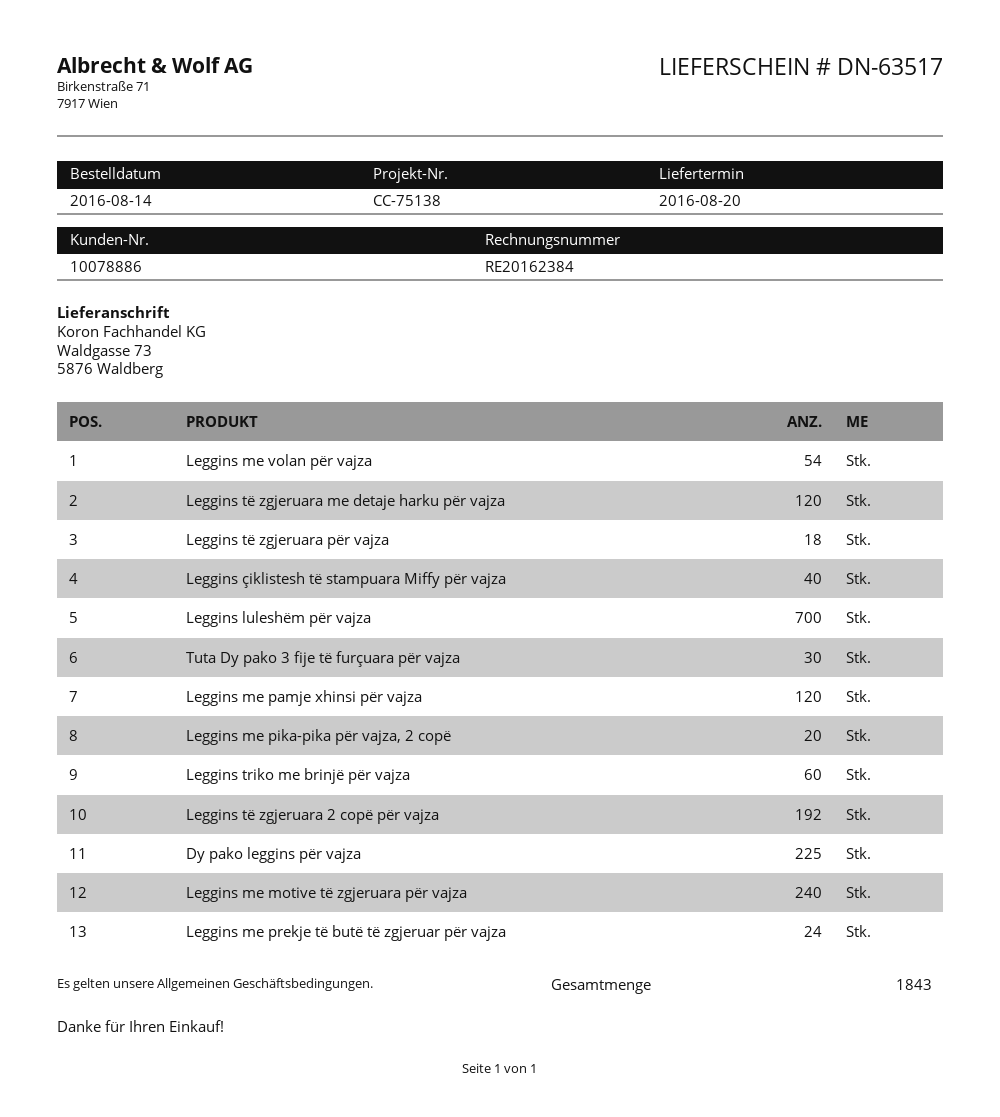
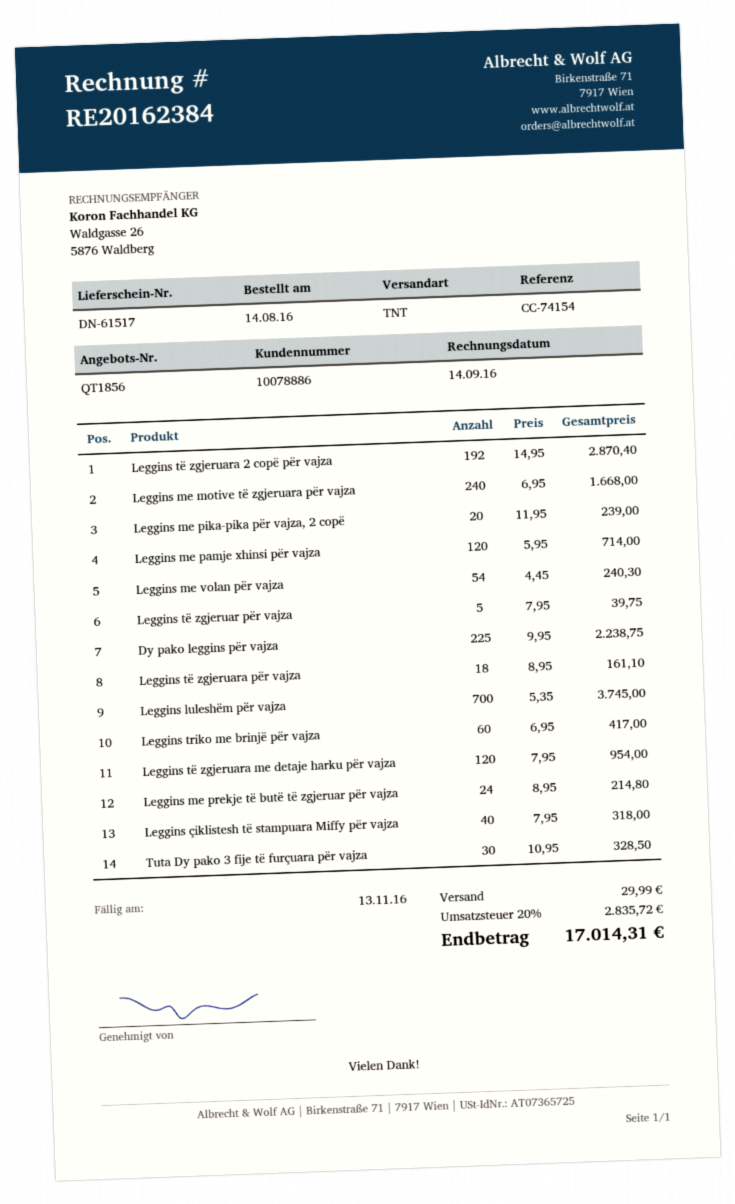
delivery note number: DN-63517 -> DN-61517
reference: CC-75138 -> CC-74154
Leggins të zgjeruar për vajza: none -> 5

